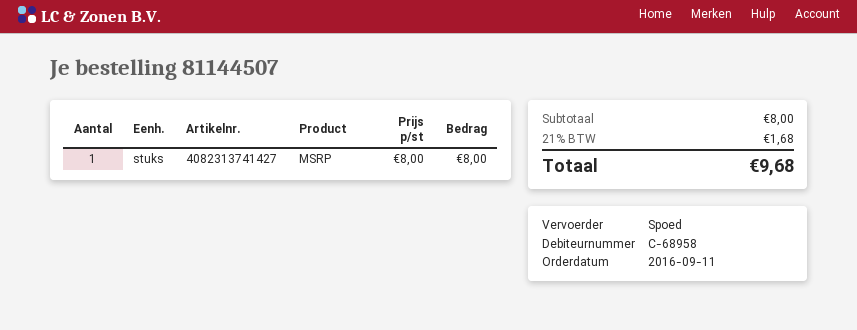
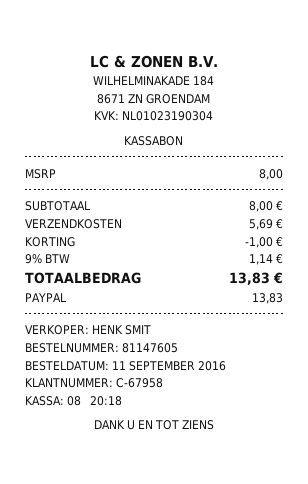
order number: 81144507 -> 81147605
customer number: C-68958 -> C-67958
discount: none -> 1.00
shipping: none -> 5.69
tax: 21% = 1.68 -> 9% = 1.14
total: 9.68 -> 13.83

